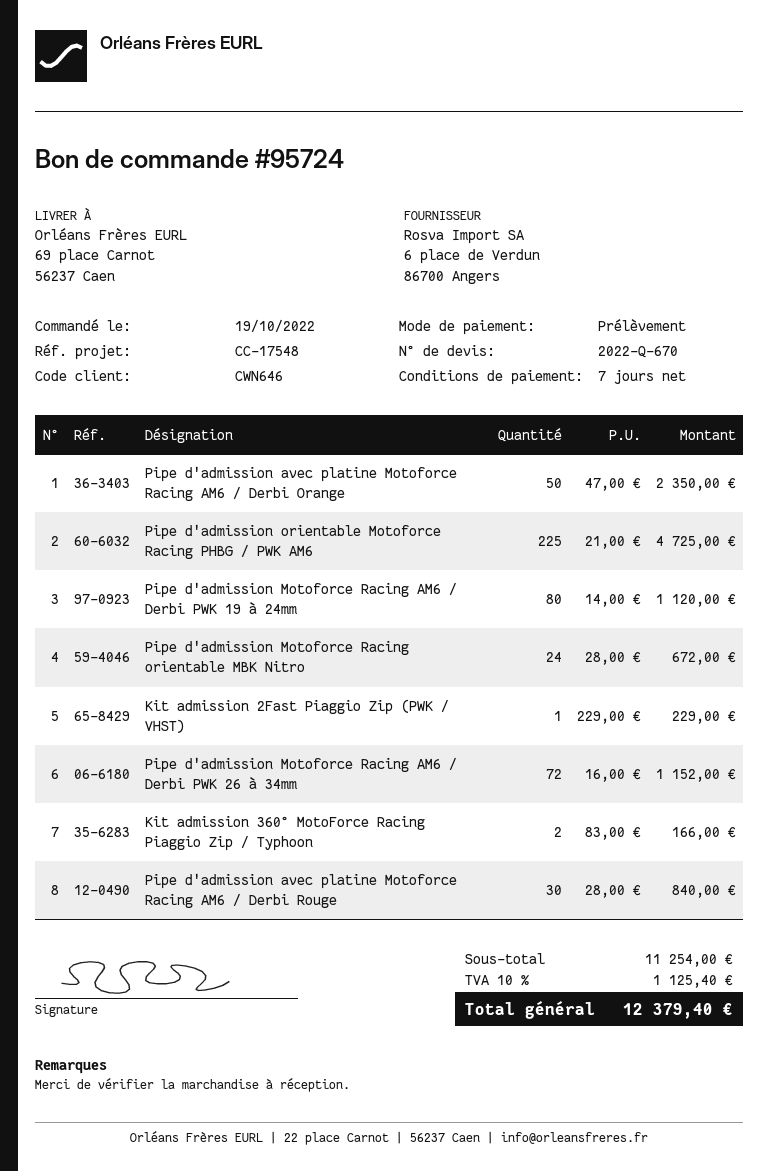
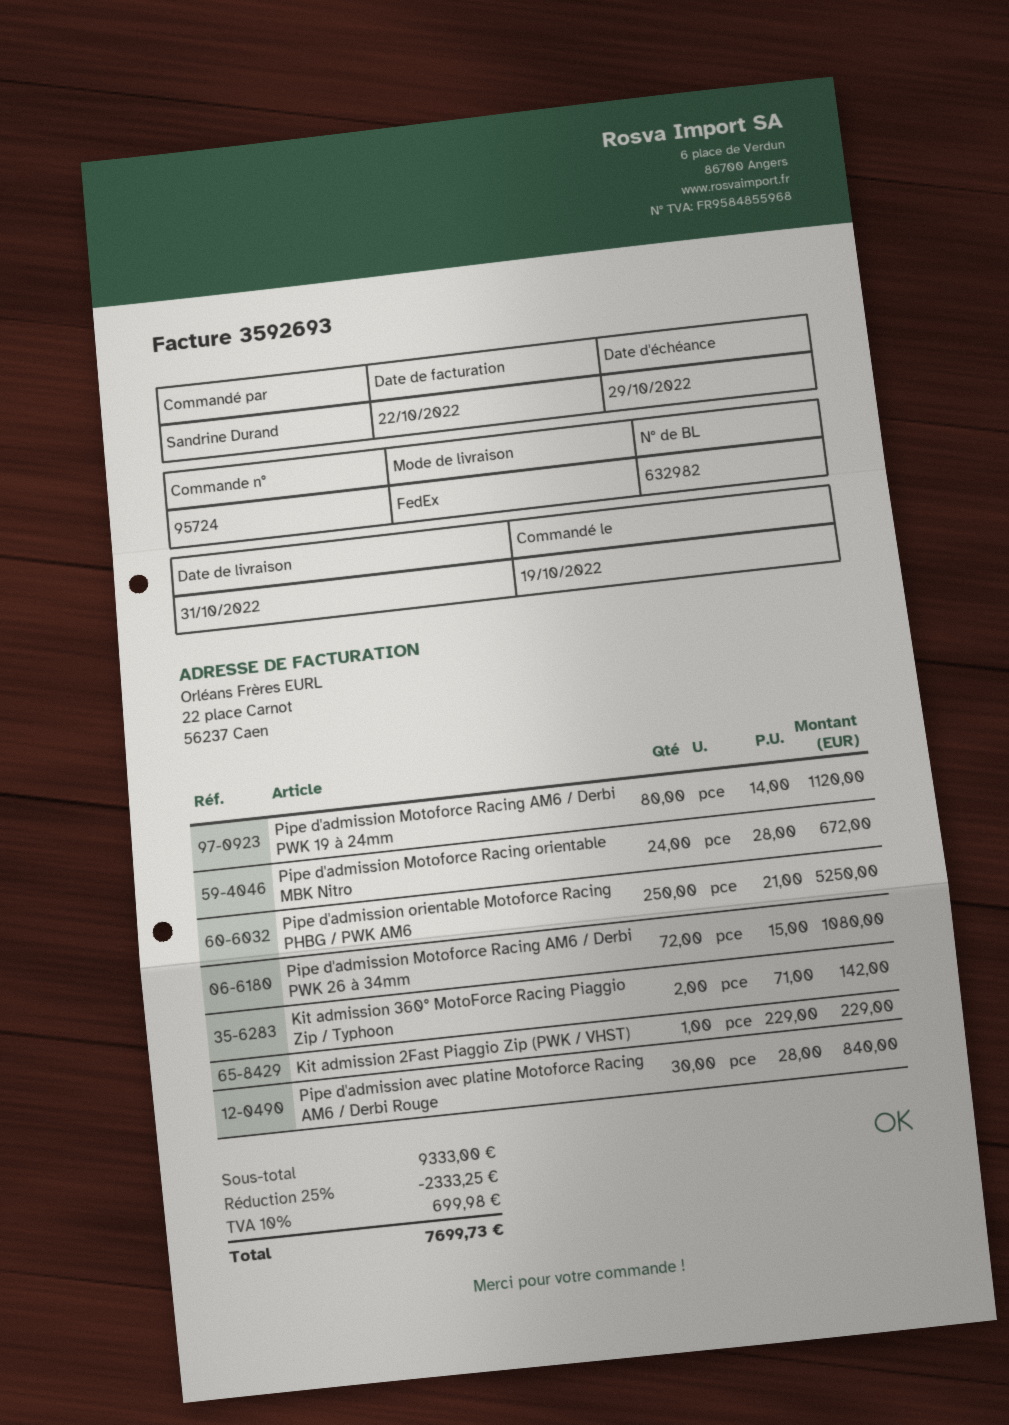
Pipe d'admission avec platine Motoforce Racing AM6 / Derbi Orange: 50 x 47.00 = 2350.00 -> none
Pipe d'admission orientable Motoforce Racing PHBG / PWK AM6: 225 x 21.00 = 4725.00 -> 250 x 21.00 = 5250.00
Pipe d'admission Motoforce Racing AM6 / Derbi PWK 26 à 34mm: 72 x 16.00 = 1152.00 -> 72 x 15.00 = 1080.00
Kit admission 360° MotoForce Racing Piaggio Zip / Typhoon: 2 x 83.00 = 166.00 -> 2 x 71.00 = 142.00
subtotal: 11254.00 -> 9333.00
discount: none -> 25% = 2333.25
tax: 10% = 1125.40 -> 10% = 699.98
total: 12379.40 -> 7699.73

